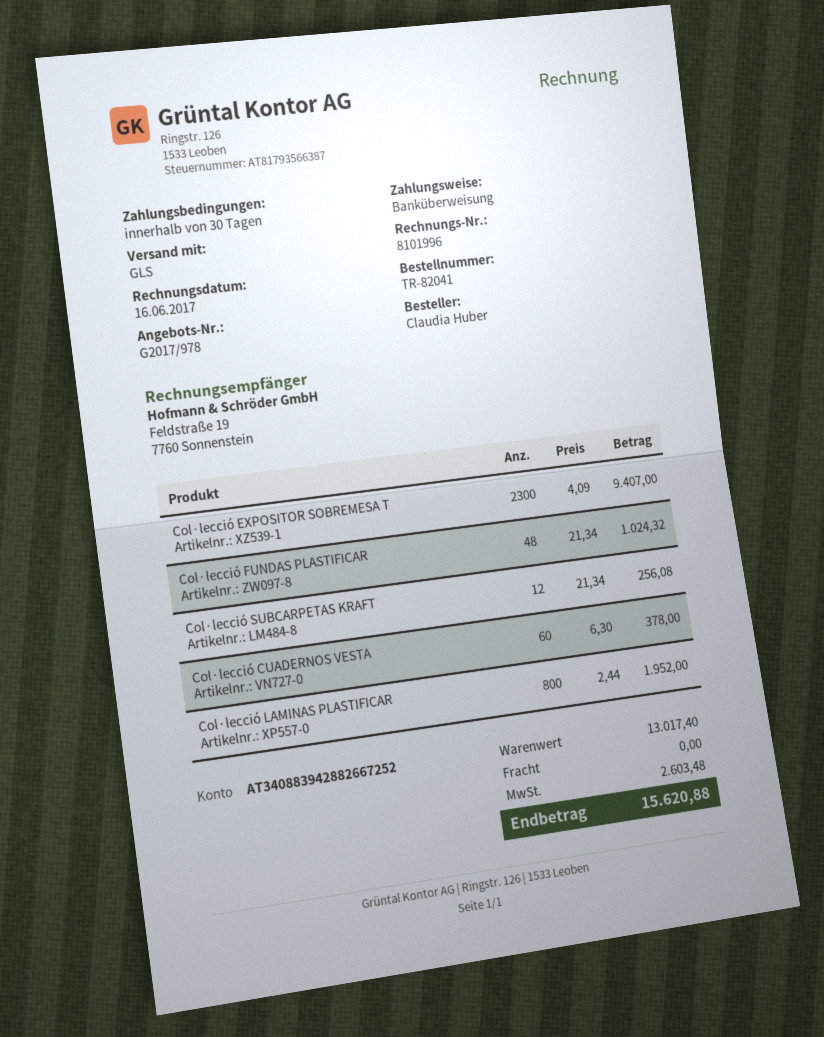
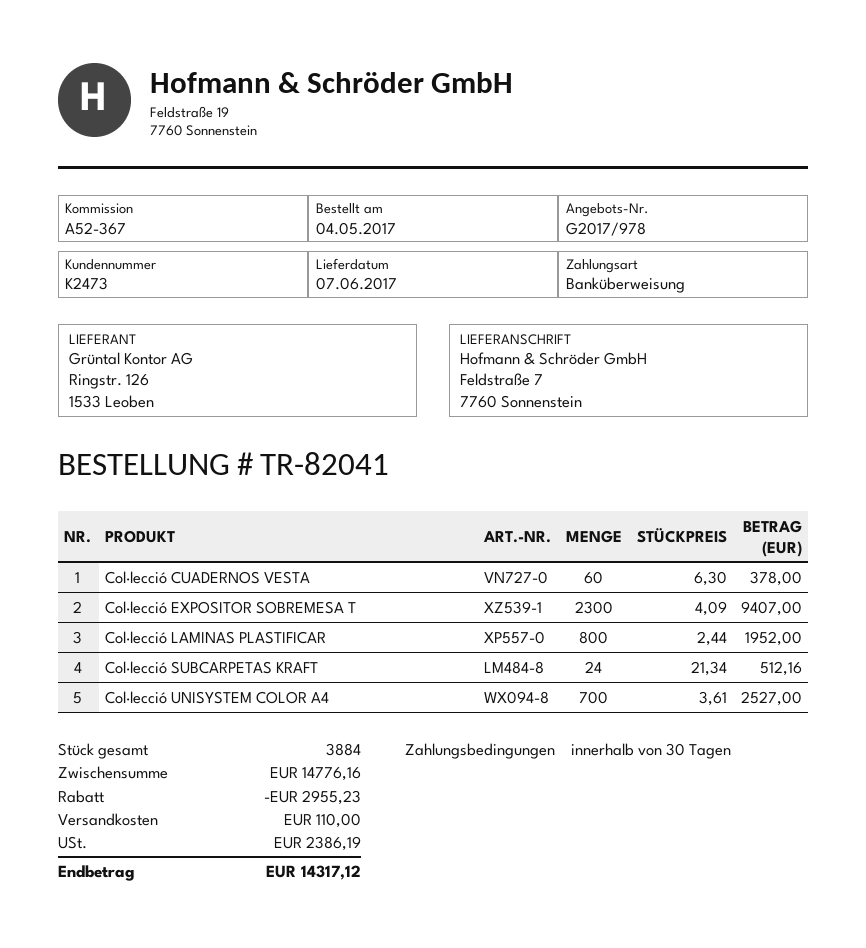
Col·lecció FUNDAS PLASTIFICAR: 48 x 21.34 = 1024.32 -> none
Col·lecció SUBCARPETAS KRAFT: 12 x 21.34 = 256.08 -> 24 x 21.34 = 512.16
Col·lecció UNISYSTEM COLOR A4: none -> 700 x 3.61 = 2527.00
subtotal: 13017.40 -> 14776.16
discount: none -> 2955.23
shipping: 0.00 -> 110.00
tax: 2603.48 -> 2386.19
total: 15620.88 -> 14317.12

